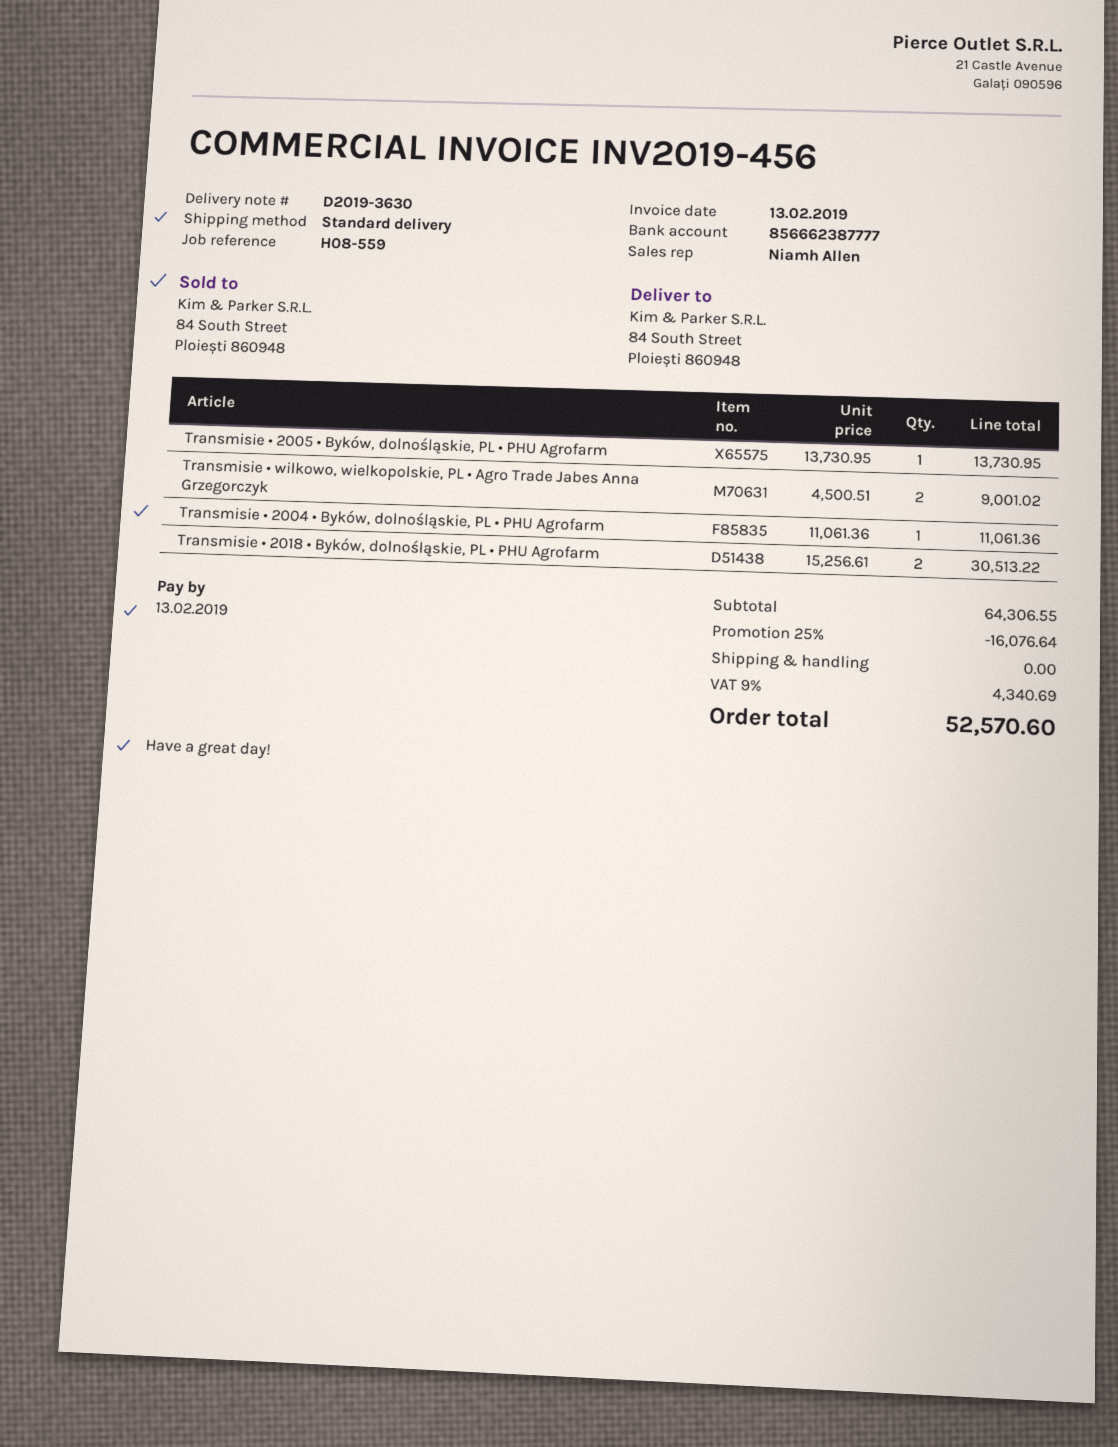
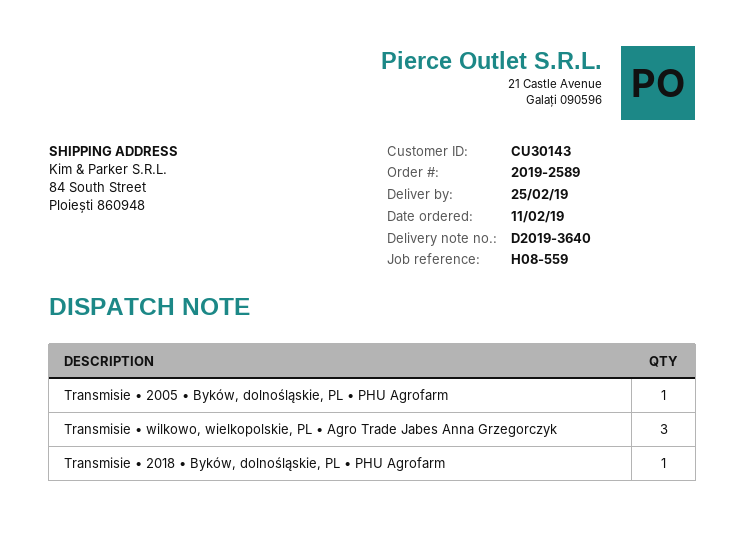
delivery note number: D2019-3630 -> D2019-3640
Transmisie • wilkowo, wielkopolskie, PL • Agro Trade Jabes Anna Grzegorczyk: 2 -> 3
Transmisie • 2004 • Byków, dolnośląskie, PL • PHU Agrofarm: 1 -> none
Transmisie • 2018 • Byków, dolnośląskie, PL • PHU Agrofarm: 2 -> 1

